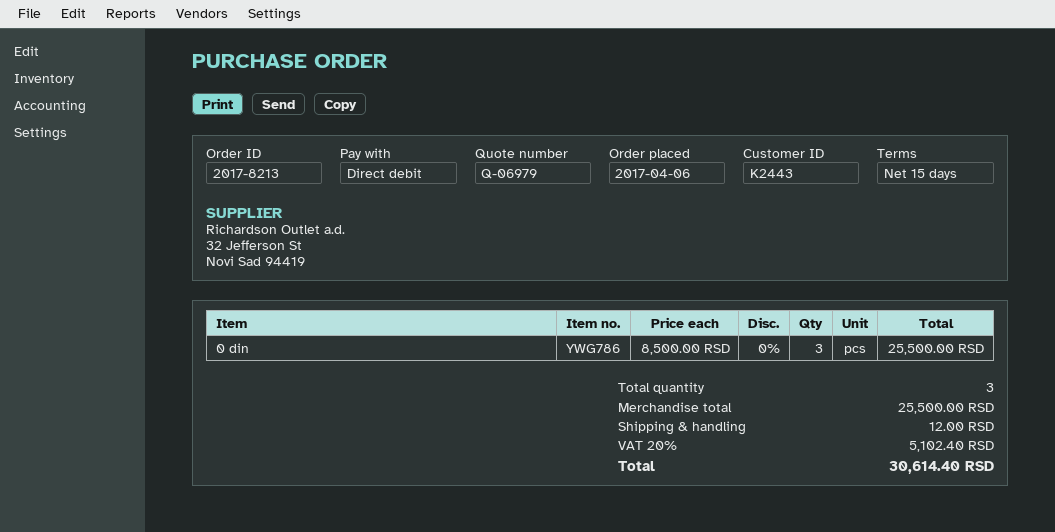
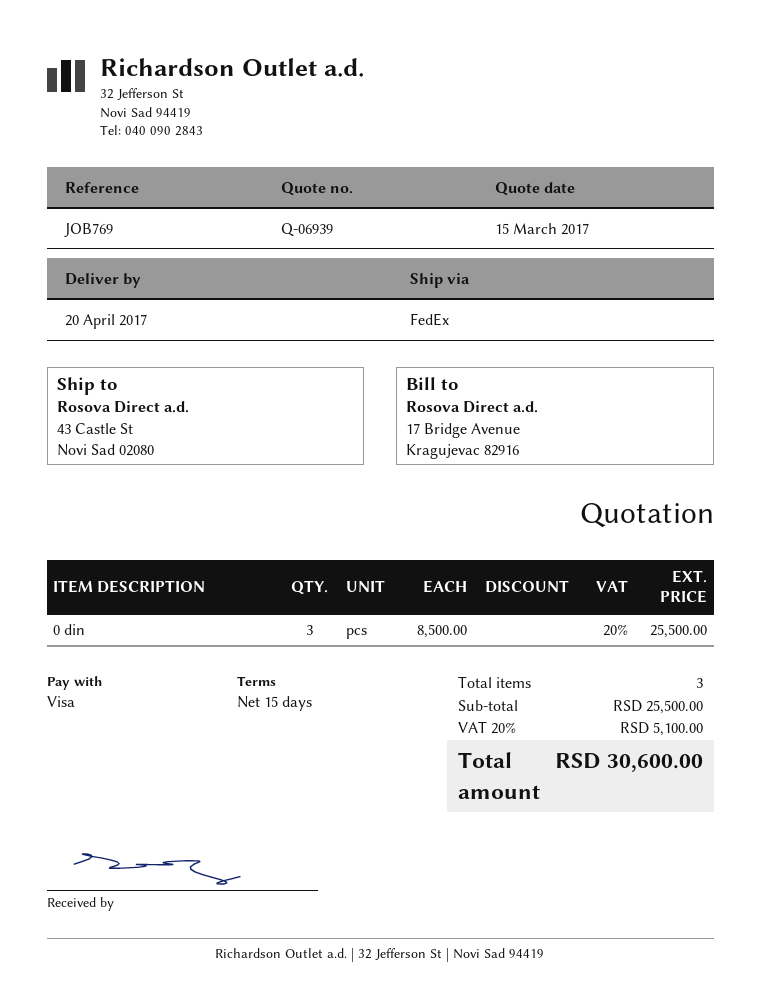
quote number: Q-06979 -> Q-06939
payment method: direct debit -> Visa
shipping: 12.00 -> none
tax: 20% = 5102.40 -> 20% = 5100.00
total: 30614.40 -> 30600.00

